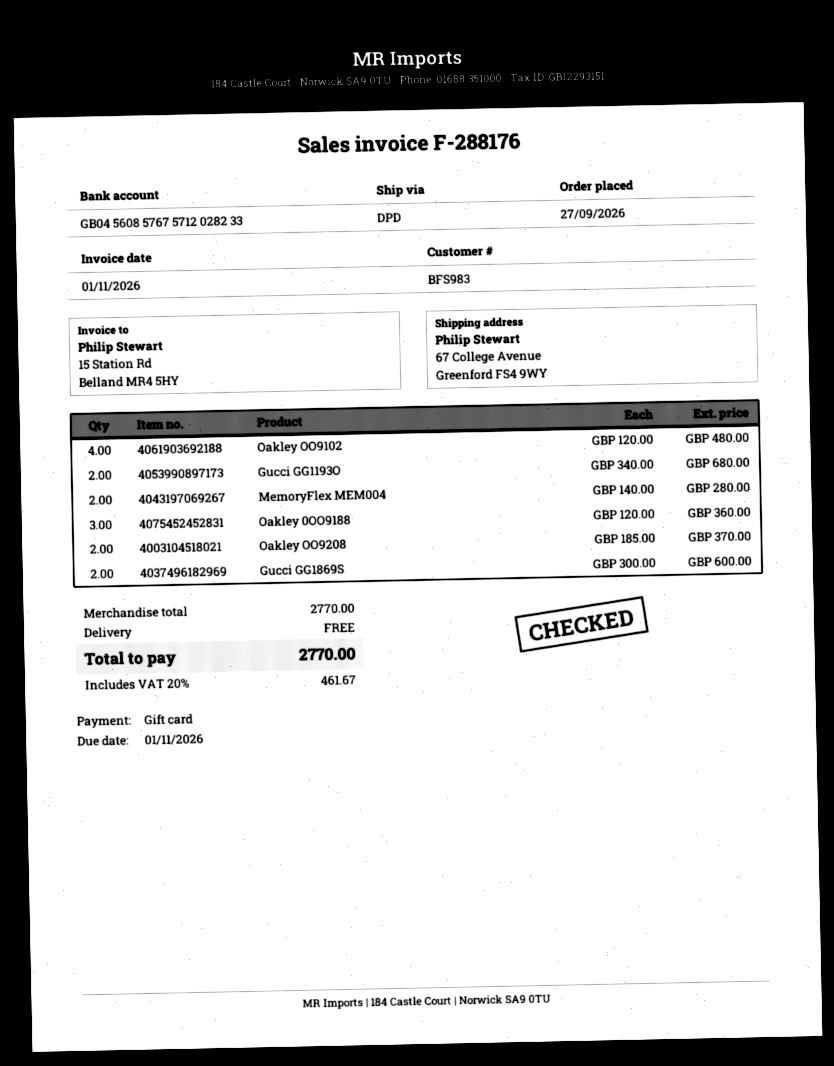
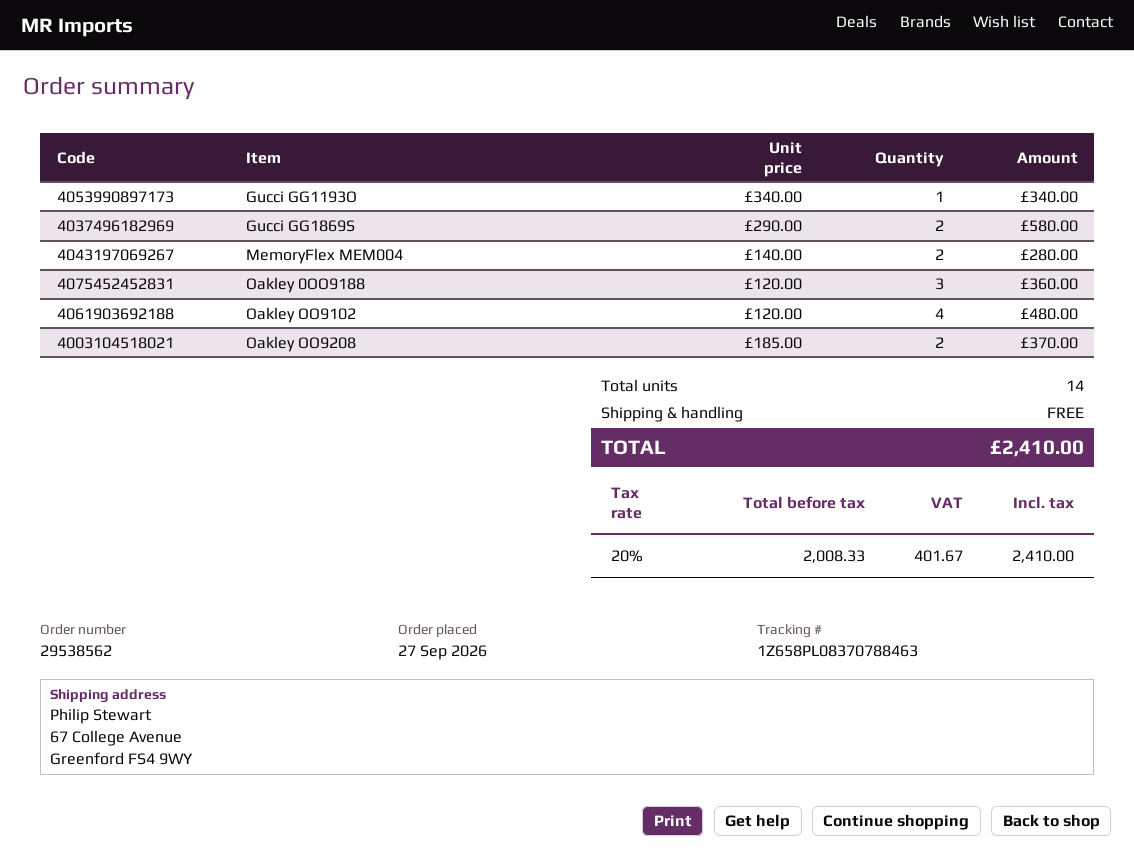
Gucci GG1193O: 2 x 340.00 = 680.00 -> 1 x 340.00 = 340.00
Gucci GG1869S: 2 x 300.00 = 600.00 -> 2 x 290.00 = 580.00
tax: 20% = 461.67 -> 20% = 401.67
total: 2770.00 -> 2410.00

